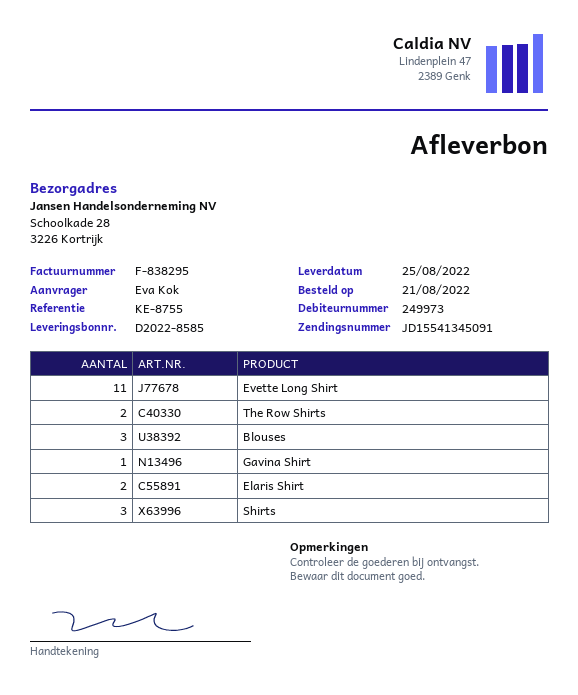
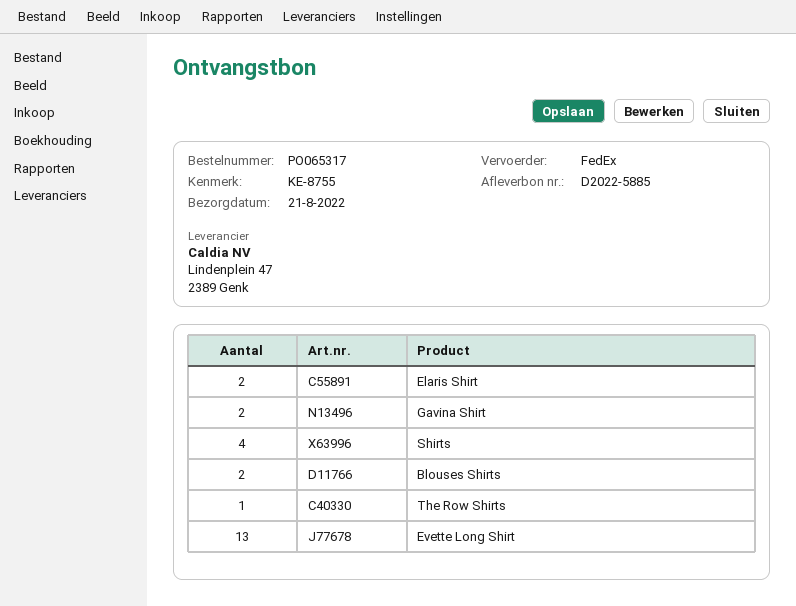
delivery note number: D2022-8585 -> D2022-5885
delivery date: 2022-08-25 -> 2022-08-21
Evette Long Shirt: 11 -> 13
The Row Shirts: 2 -> 1
Blouses: 3 -> none
Gavina Shirt: 1 -> 2
Shirts: 3 -> 4
Blouses Shirts: none -> 2

